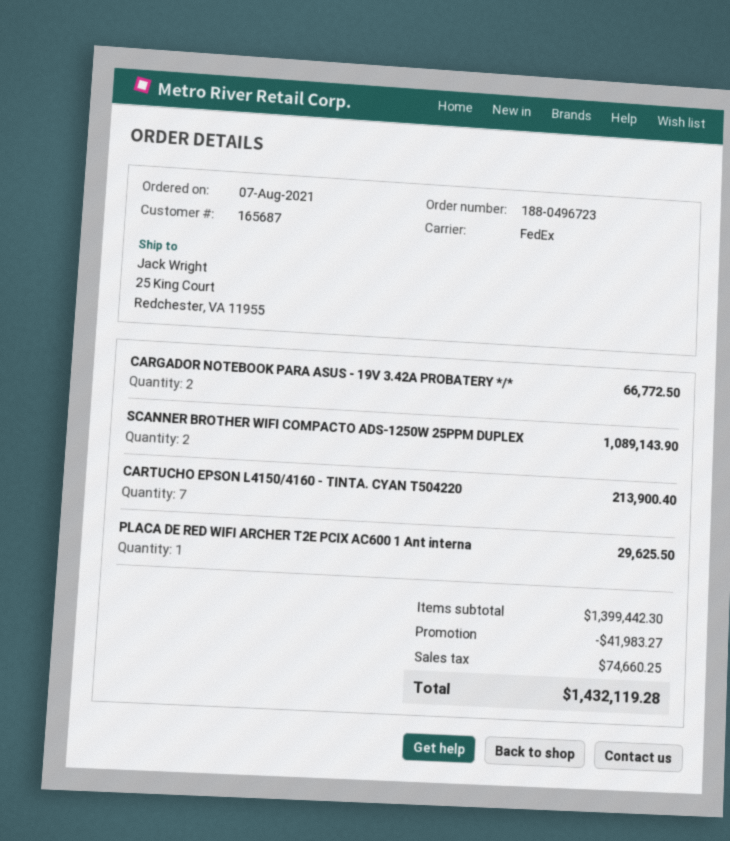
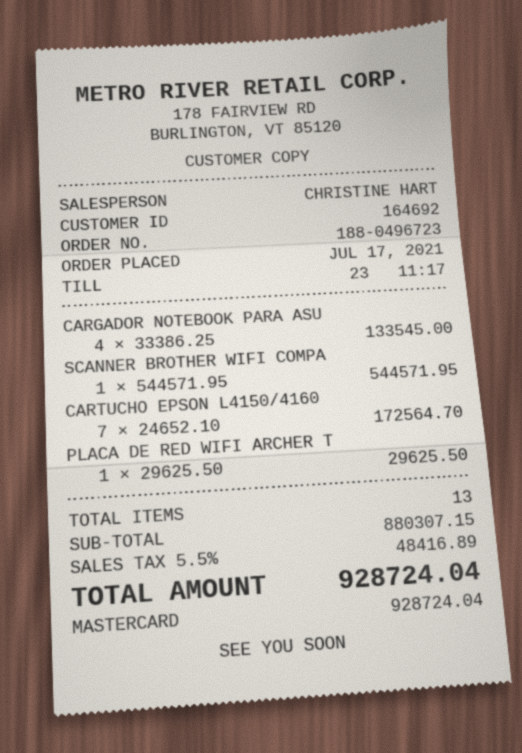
order date: 2021-08-07 -> 2021-07-17
customer number: 165687 -> 164692
CARGADOR NOTEBOOK PARA ASUS - 19V 3.42A PROBATERY */*: 2 for 66772.50 -> 4 for 133545.00
SCANNER BROTHER WIFI COMPACTO ADS-1250W 25PPM DUPLEX: 2 for 1089143.90 -> 1 for 544571.95
CARTUCHO EPSON L4150/4160 - TINTA. CYAN T504220: 7 for 213900.40 -> 7 for 172564.70
subtotal: 1399442.30 -> 880307.15
discount: 41983.27 -> none
tax: 74660.25 -> 48416.89
total: 1432119.28 -> 928724.04

